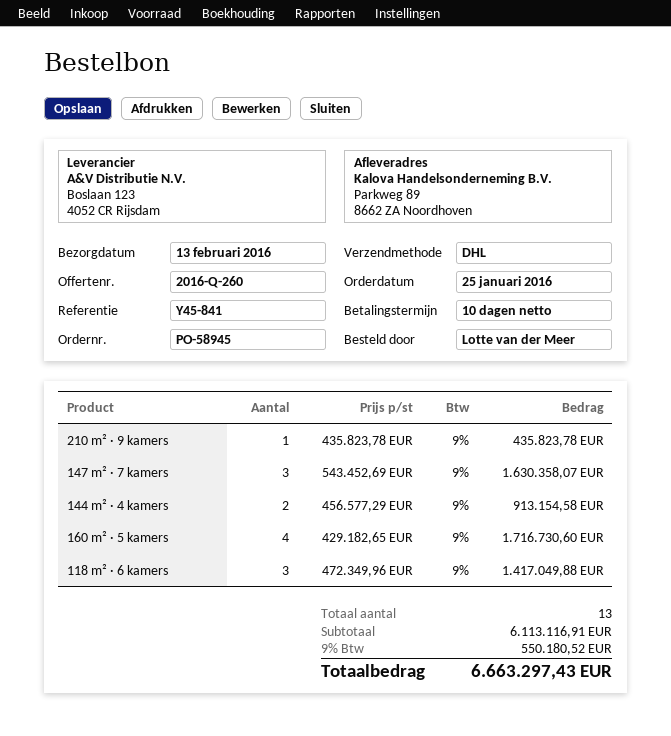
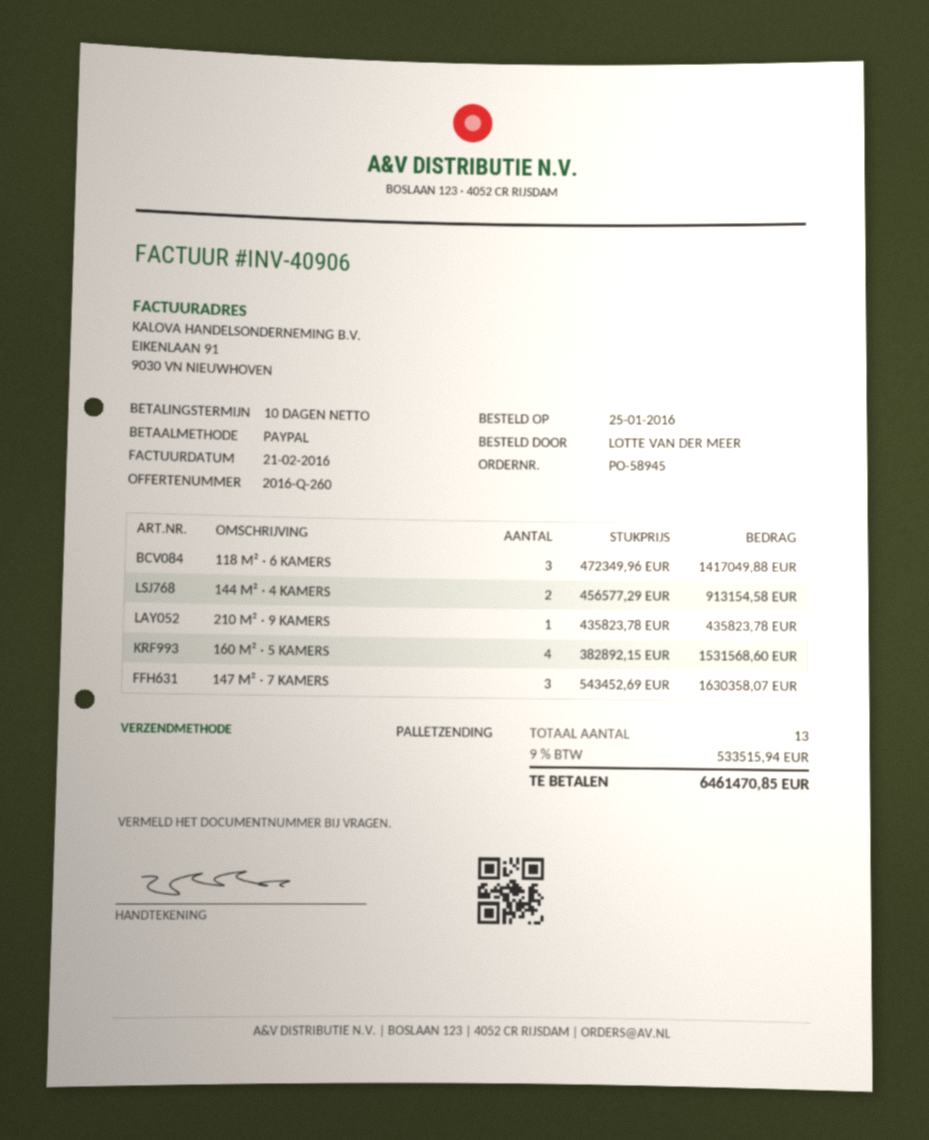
shipping method: DHL -> pallet freight
160 m² · 5 kamers: 4 x 429182.65 = 1716730.60 -> 4 x 382892.15 = 1531568.60
tax: 9% = 550180.52 -> 9% = 533515.94
total: 6663297.43 -> 6461470.85

